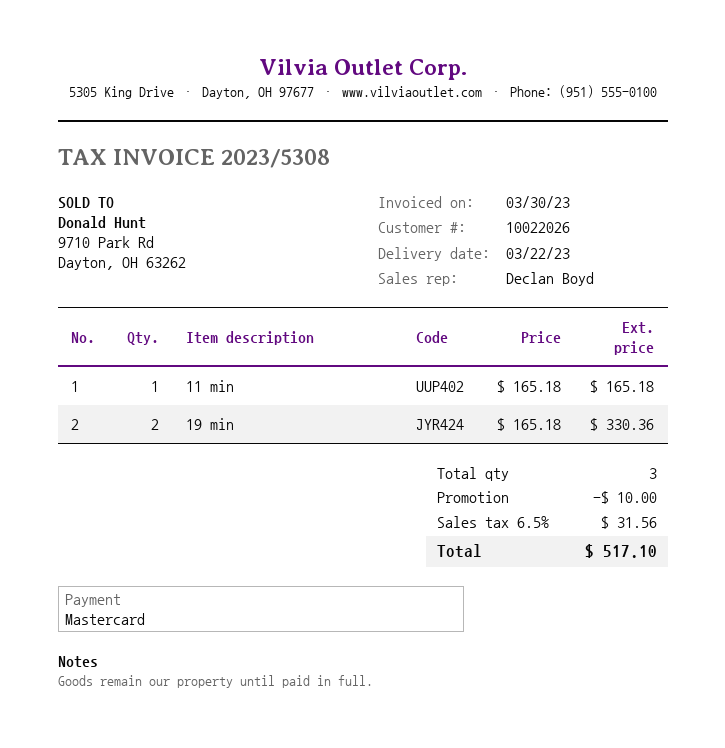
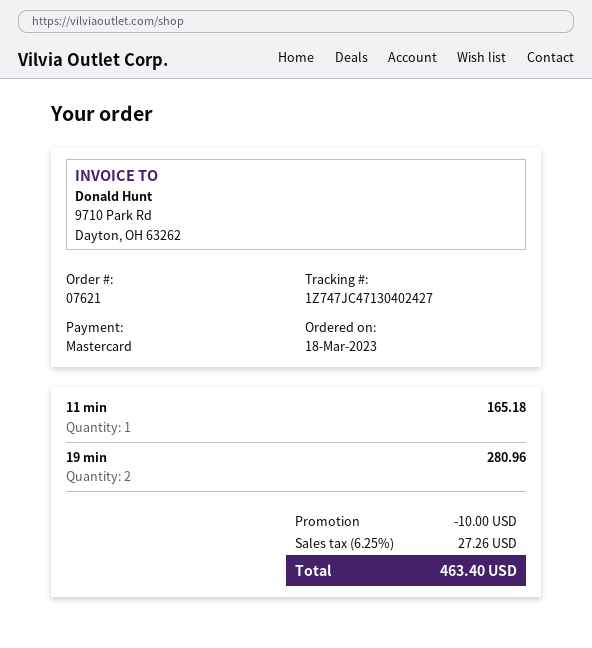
19 min: 2 for 330.36 -> 2 for 280.96
tax: 6.5% = 31.56 -> 6.25% = 27.26
total: 517.10 -> 463.40

